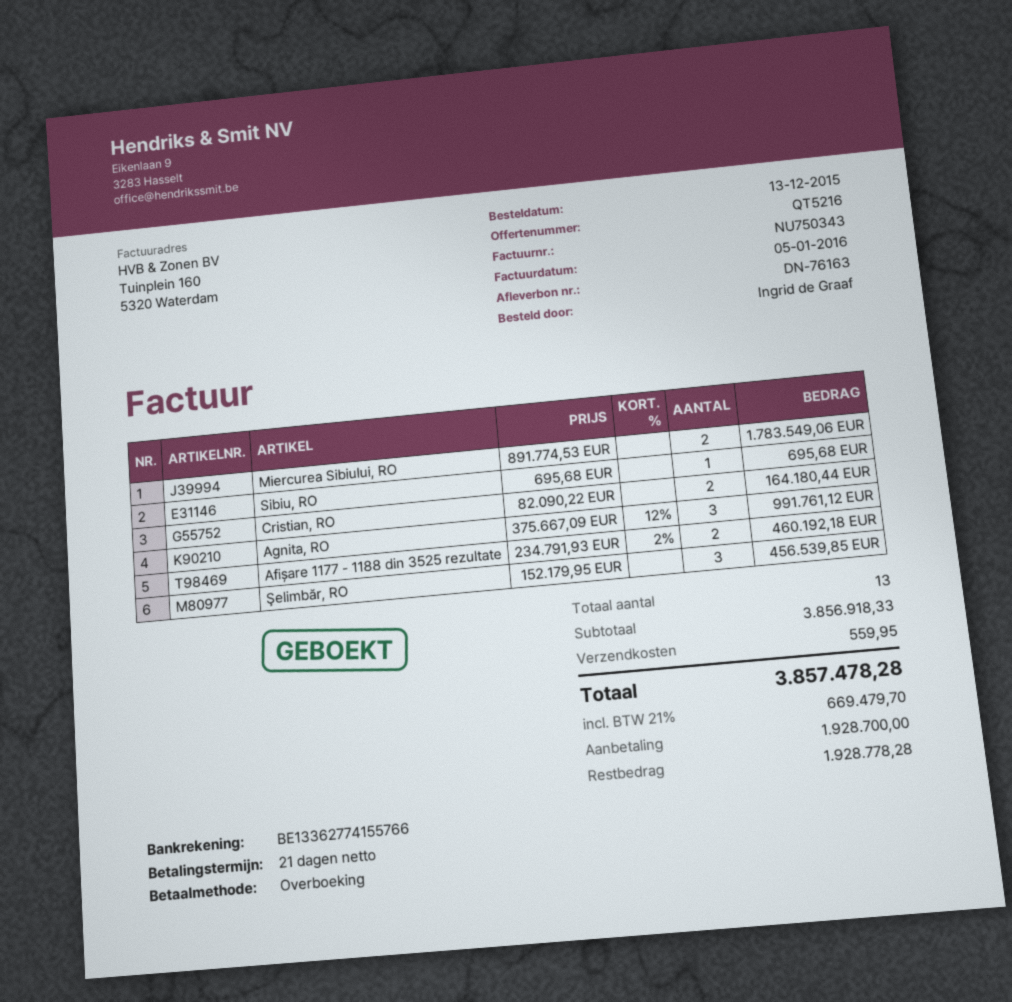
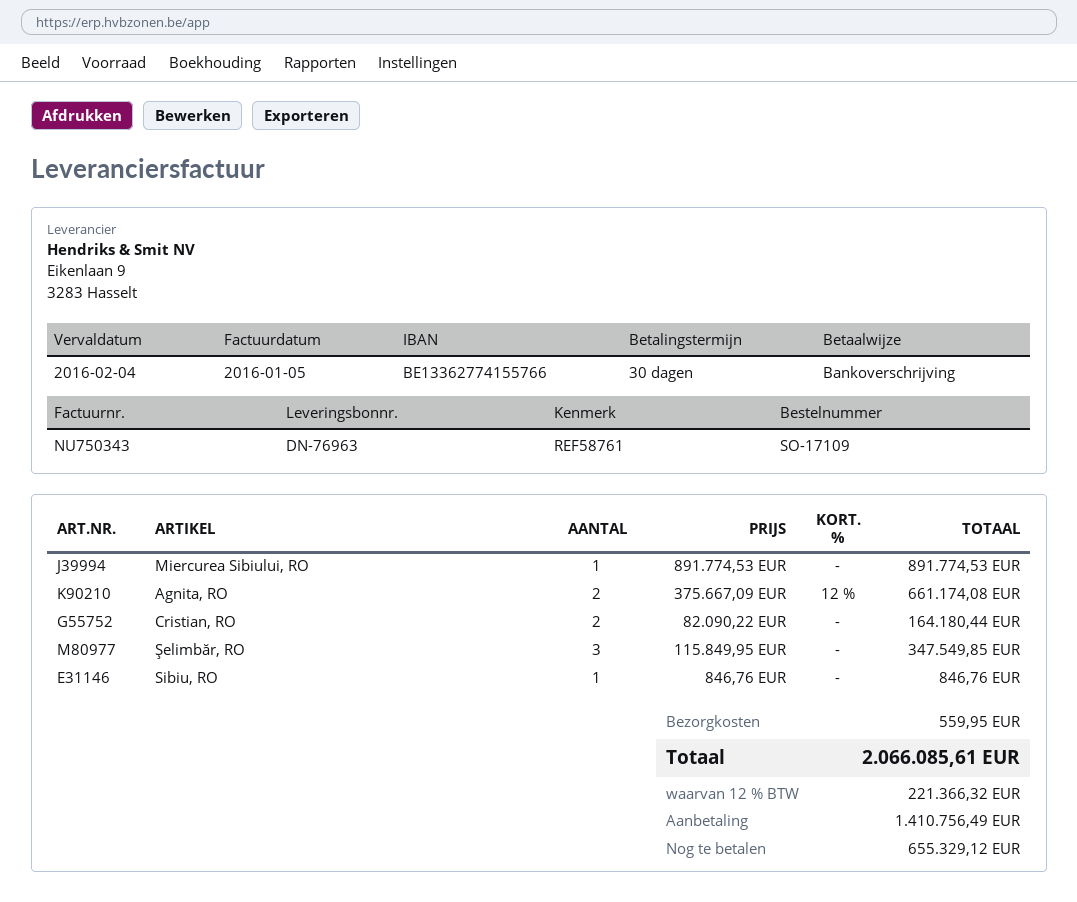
delivery note number: DN-76163 -> DN-76963
payment terms: 21 days -> 30 days
Miercurea Sibiului, RO: 2 x 891774.53 = 1783549.06 -> 1 x 891774.53 = 891774.53
Sibiu, RO: 1 x 695.68 = 695.68 -> 1 x 846.76 = 846.76
Agnita, RO: 3 x 375667.09 - 12% = 991761.12 -> 2 x 375667.09 - 12% = 661174.08
Afișare 1177 - 1188 din 3525 rezultate: 2 x 234791.93 - 2% = 460192.18 -> none
Şelimbăr, RO: 3 x 152179.95 = 456539.85 -> 3 x 115849.95 = 347549.85
tax: 21% = 669479.70 -> 12% = 221366.32
total: 3857478.28 -> 2066085.61
deposit: 1928700.00 -> 1410756.49
balance: 1928778.28 -> 655329.12

